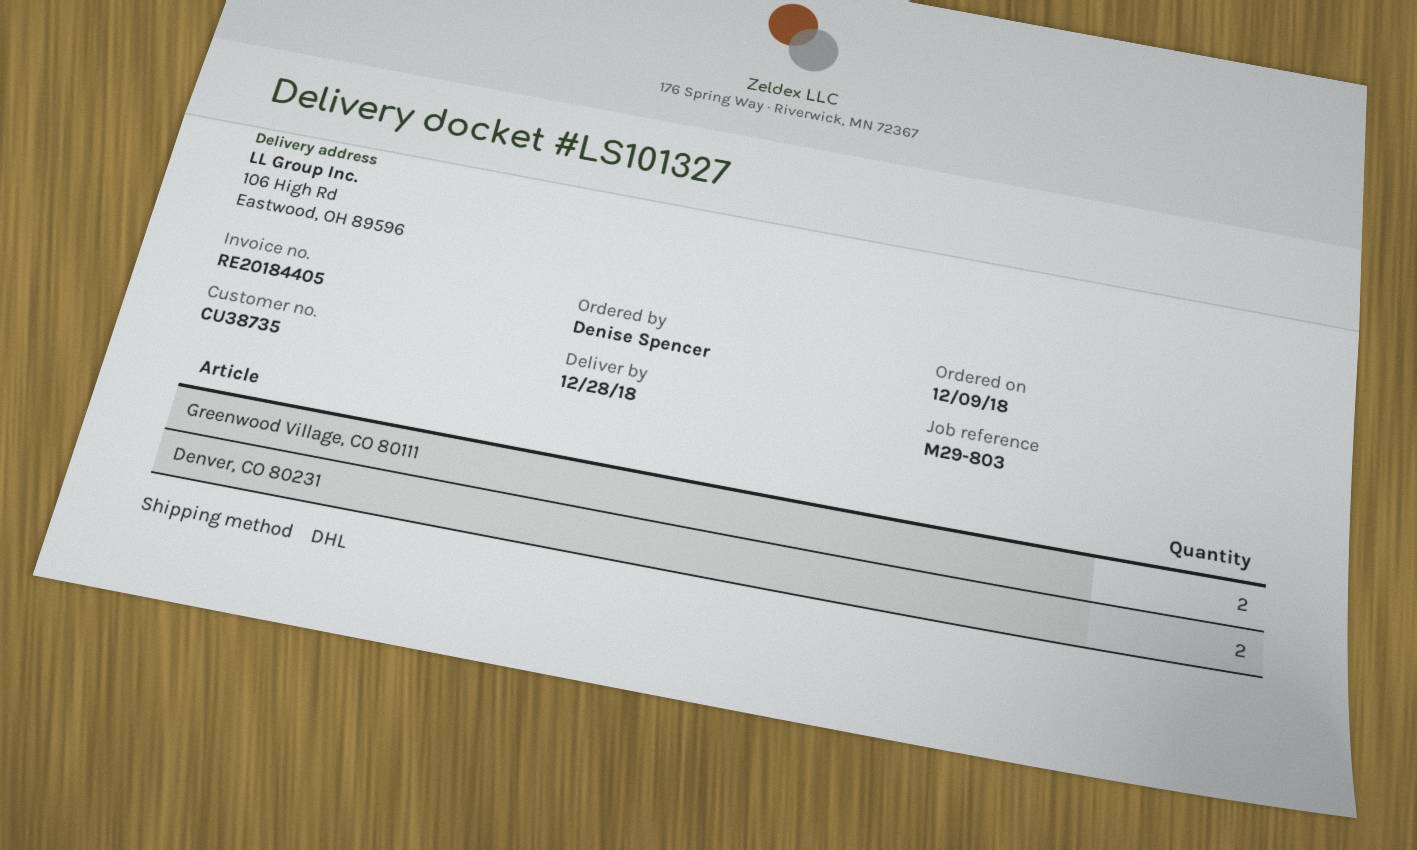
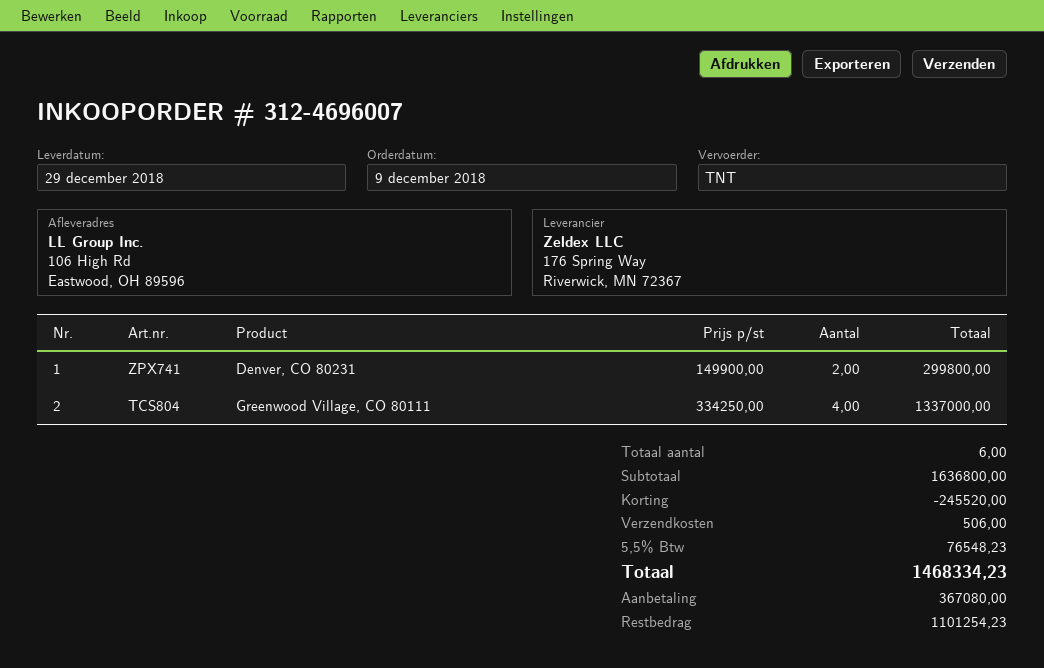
delivery date: 2018-12-28 -> 2018-12-29
shipping method: DHL -> TNT
Greenwood Village, CO 80111: 2 -> 4

